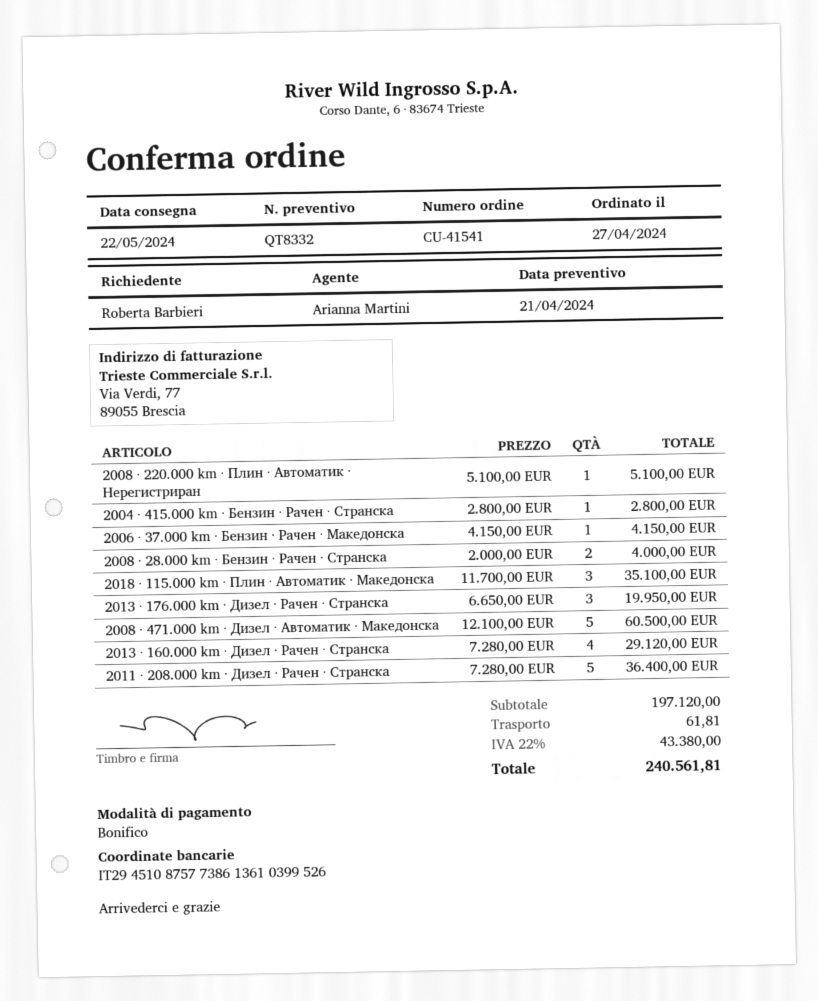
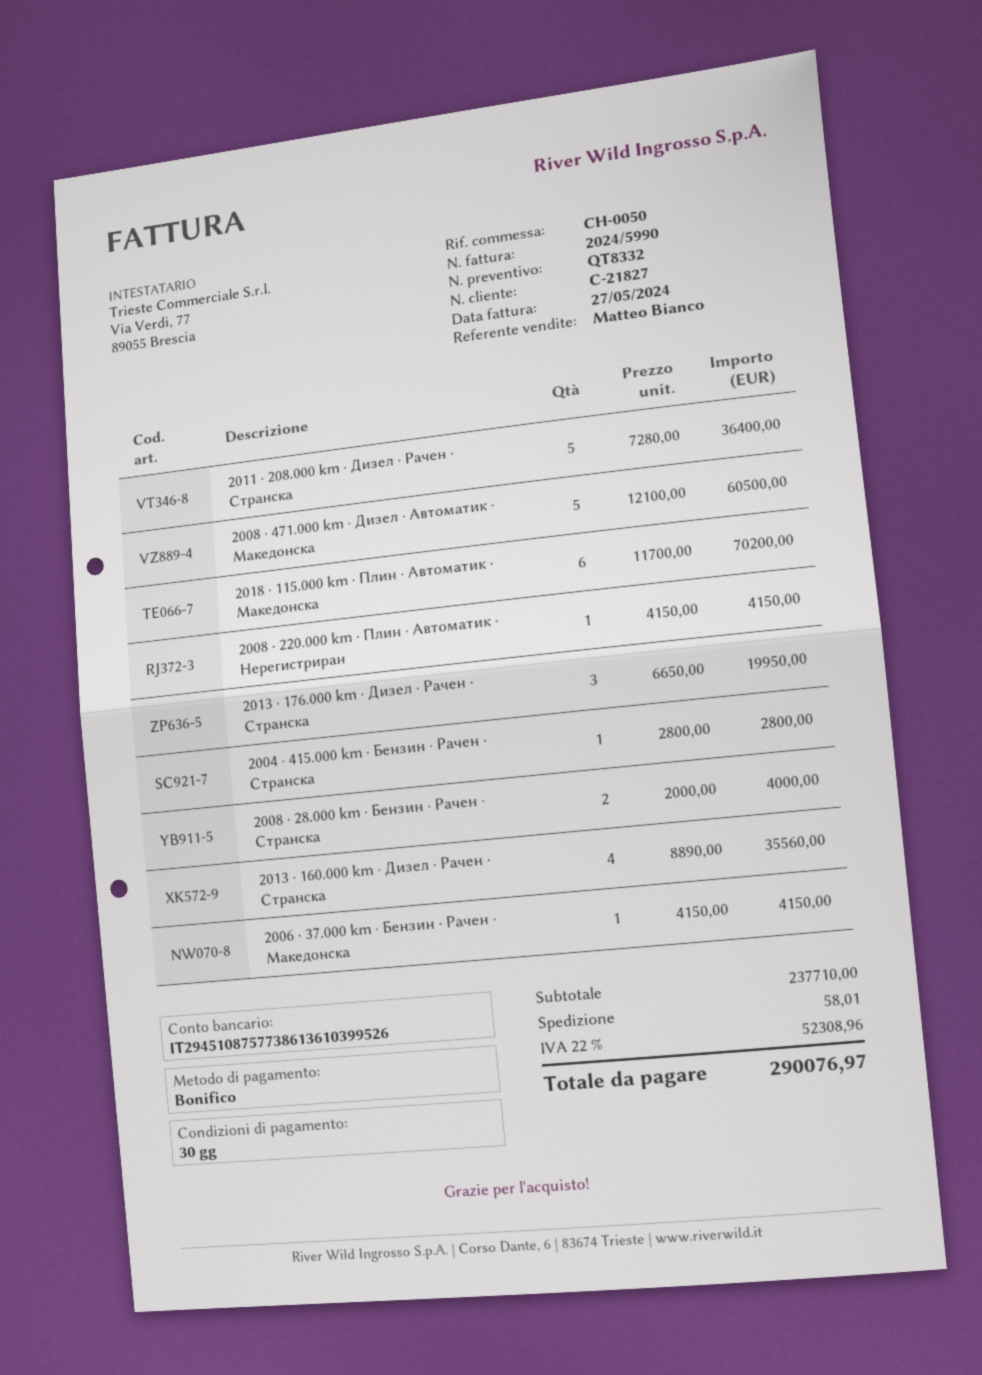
sales rep: Arianna Martini -> Matteo Bianco
2008 · 220.000 km · Плин · Автоматик · Нерегистриран: 1 x 5100.00 = 5100.00 -> 1 x 4150.00 = 4150.00
2018 · 115.000 km · Плин · Автоматик · Македонска: 3 x 11700.00 = 35100.00 -> 6 x 11700.00 = 70200.00
2013 · 160.000 km · Дизел · Рачен · Странска: 4 x 7280.00 = 29120.00 -> 4 x 8890.00 = 35560.00
subtotal: 197120.00 -> 237710.00
shipping: 61.81 -> 58.01
tax: 22% = 43380.00 -> 22% = 52308.96
total: 240561.81 -> 290076.97

